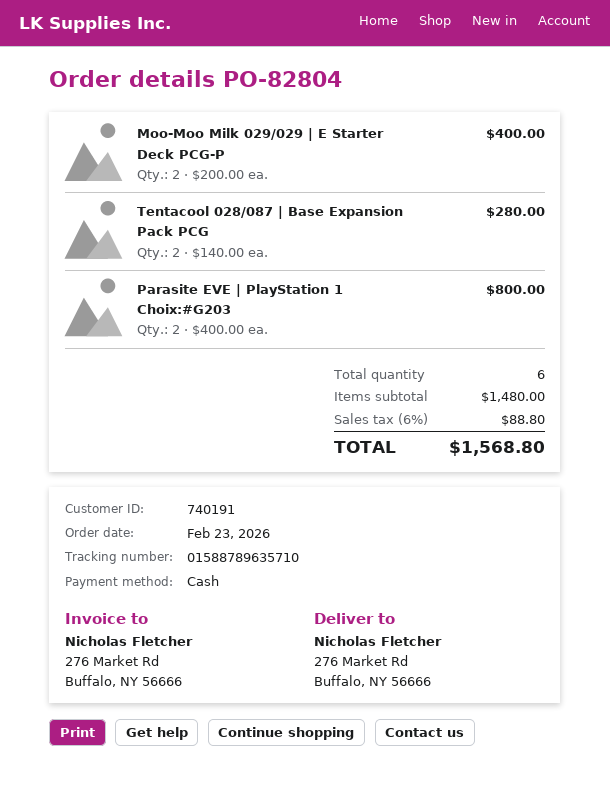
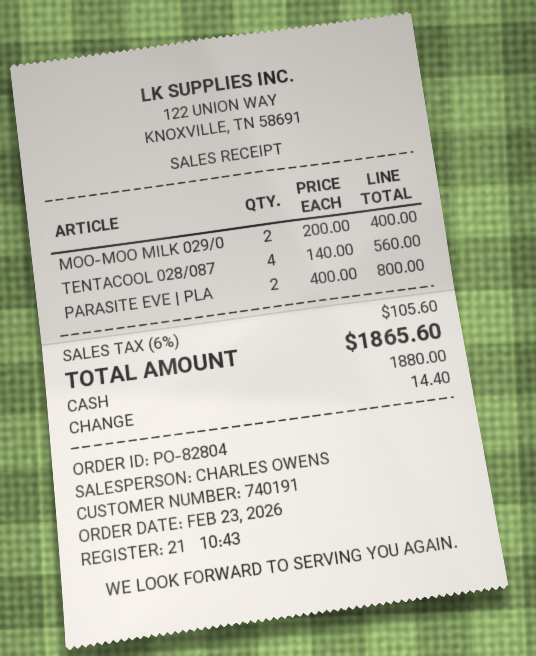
Tentacool 028/087 | Base Expansion Pack PCG: 2 x 140.00 = 280.00 -> 4 x 140.00 = 560.00
tax: 6% = 88.80 -> 6% = 105.60
total: 1568.80 -> 1865.60

